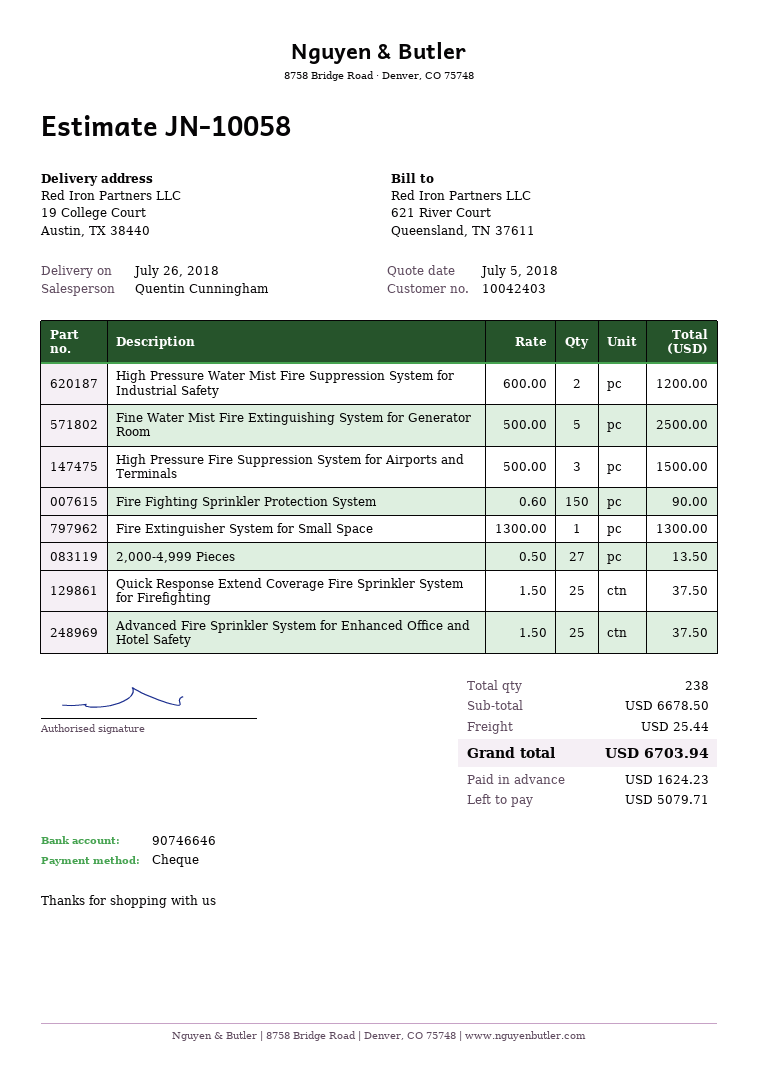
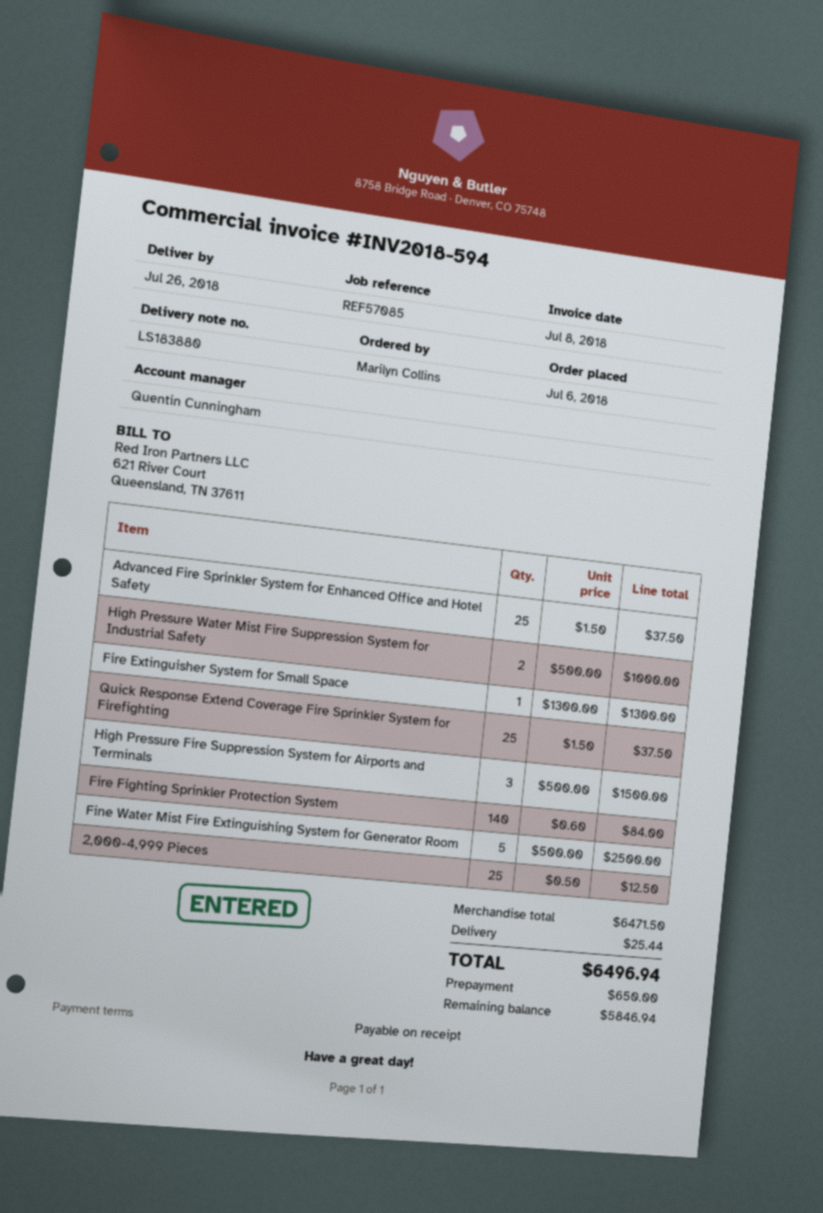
High Pressure Water Mist Fire Suppression System for Industrial Safety: 2 x 600.00 = 1200.00 -> 2 x 500.00 = 1000.00
Fire Fighting Sprinkler Protection System: 150 x 0.60 = 90.00 -> 140 x 0.60 = 84.00
2,000-4,999 Pieces: 27 x 0.50 = 13.50 -> 25 x 0.50 = 12.50
subtotal: 6678.50 -> 6471.50
total: 6703.94 -> 6496.94
deposit: 1624.23 -> 650.00
balance: 5079.71 -> 5846.94

